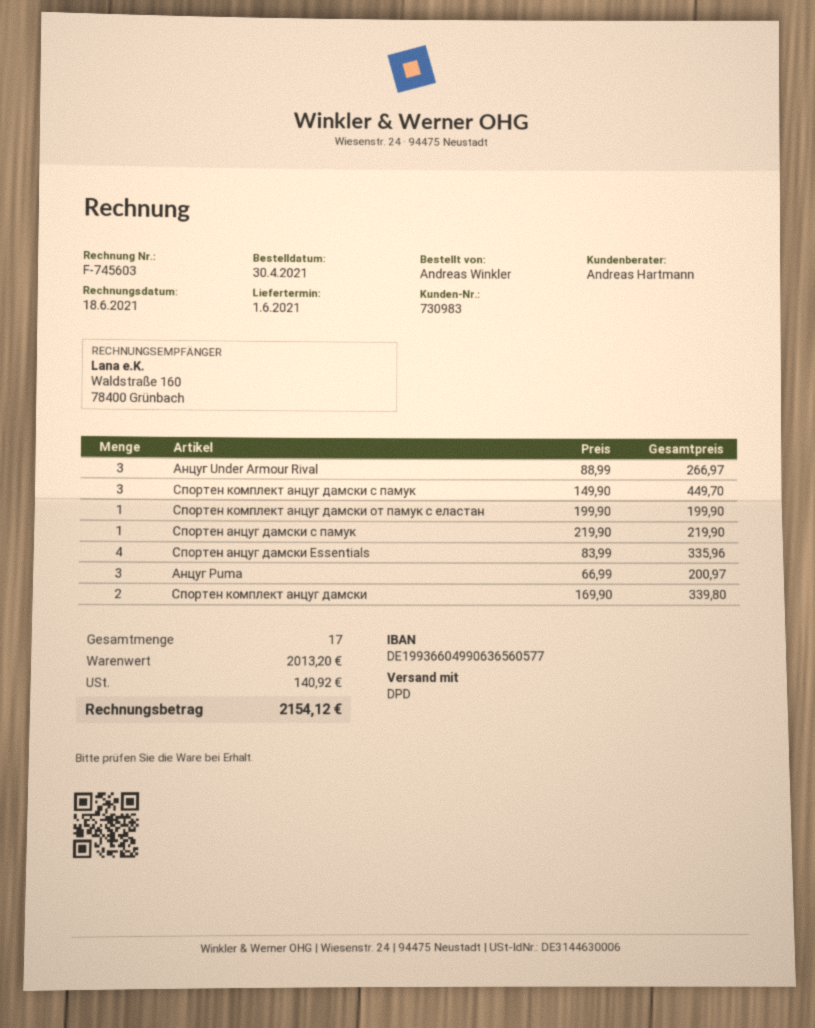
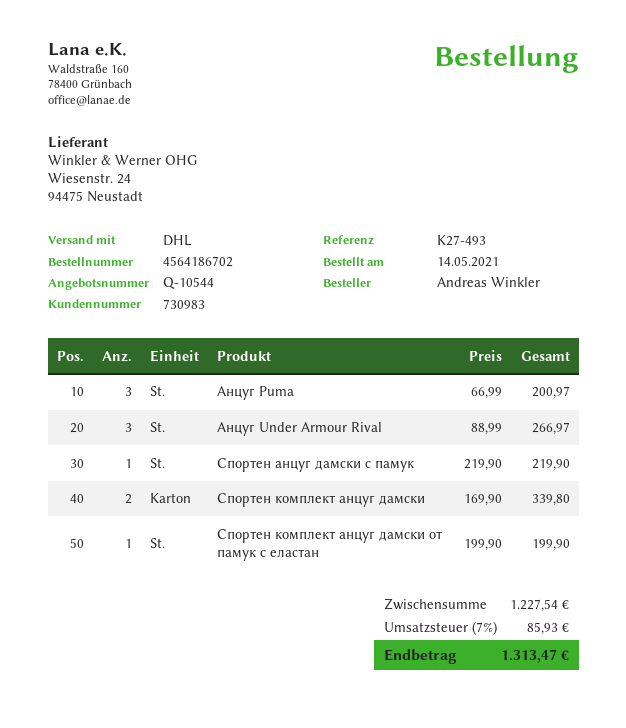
order date: 2021-04-30 -> 2021-05-14
shipping method: DPD -> DHL
Спортен комплект анцуг дамски с памук: 3 x 149.90 = 449.70 -> none
Спортен анцуг дамски Essentials: 4 x 83.99 = 335.96 -> none
subtotal: 2013.20 -> 1227.54
tax: 140.92 -> 85.93
total: 2154.12 -> 1313.47

